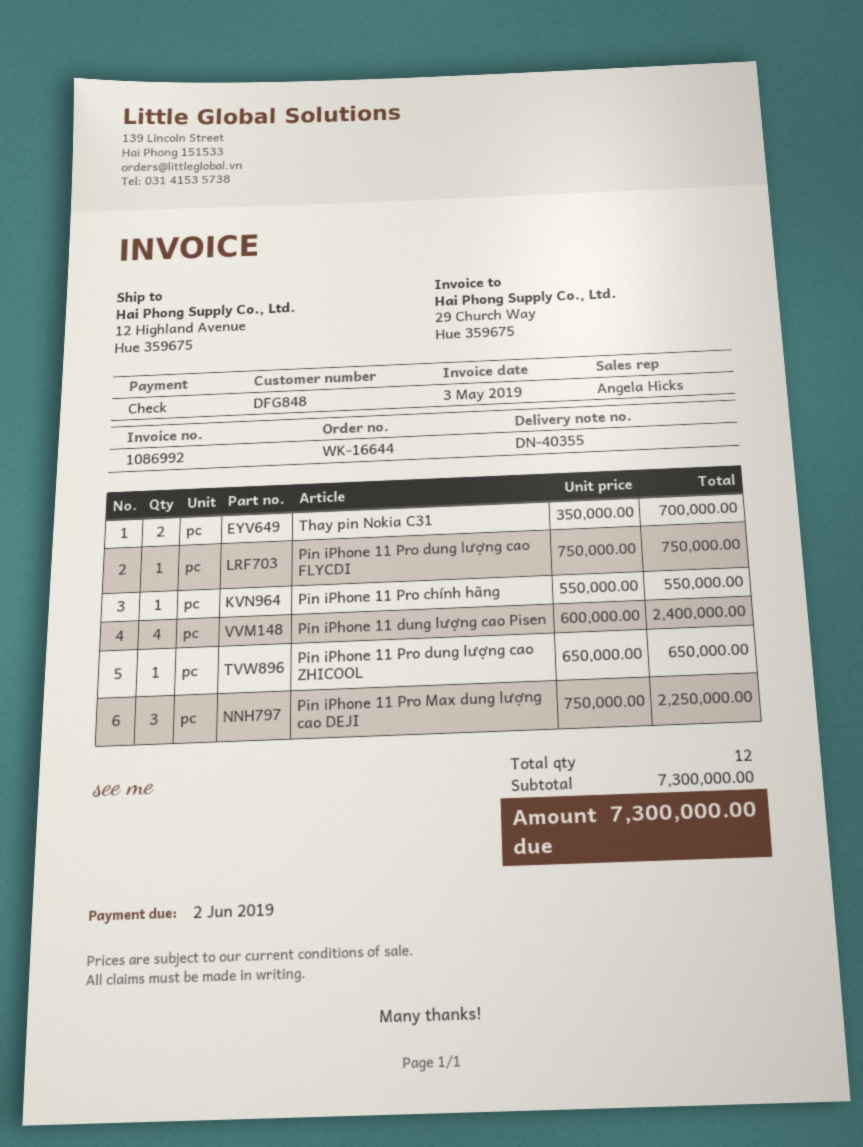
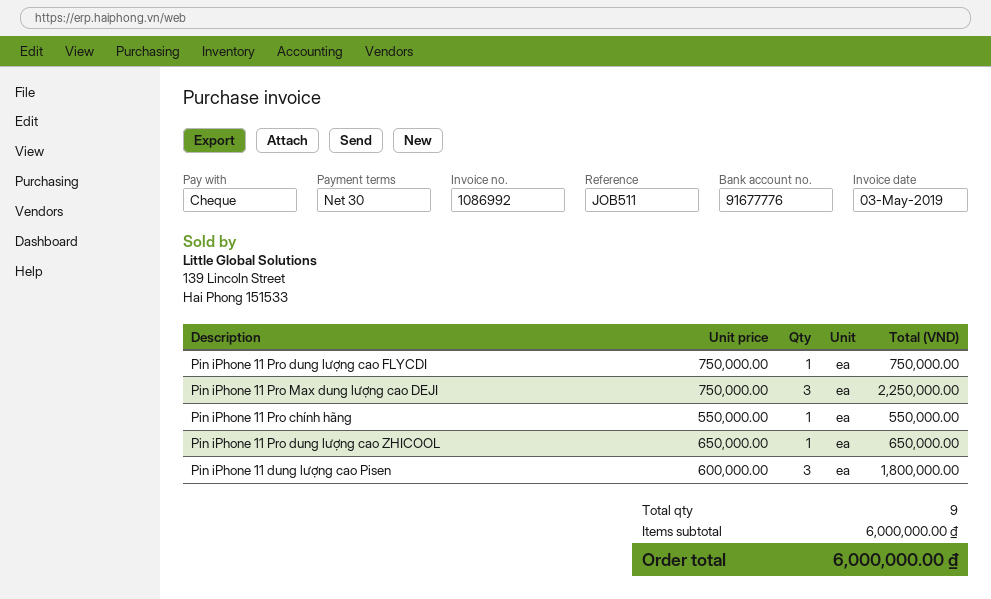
Thay pin Nokia C31: 2 x 350000.00 = 700000.00 -> none
Pin iPhone 11 dung lượng cao Pisen: 4 x 600000.00 = 2400000.00 -> 3 x 600000.00 = 1800000.00
total quantity: 12 -> 9
subtotal: 7300000.00 -> 6000000.00
total: 7300000.00 -> 6000000.00

